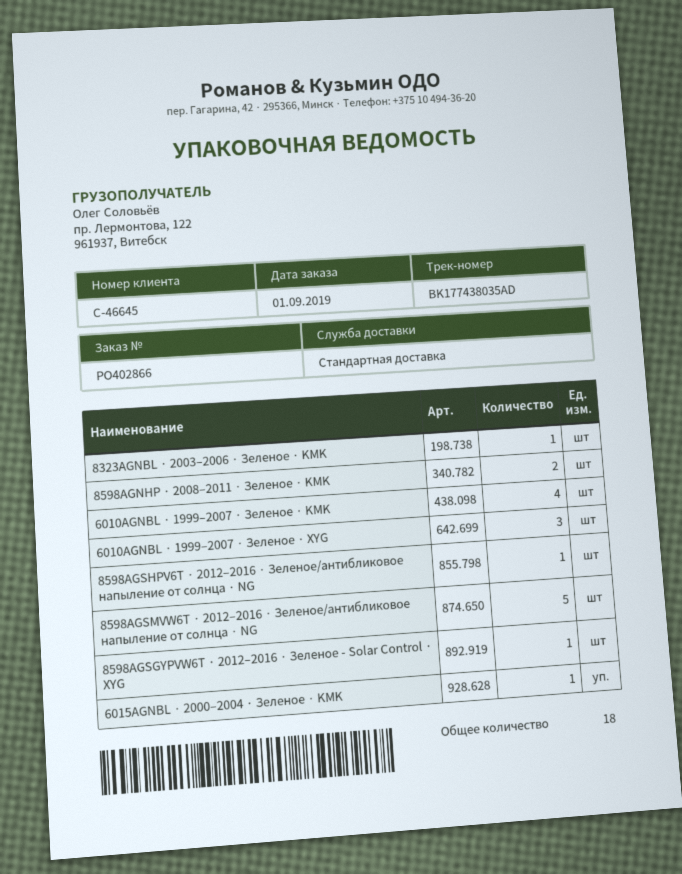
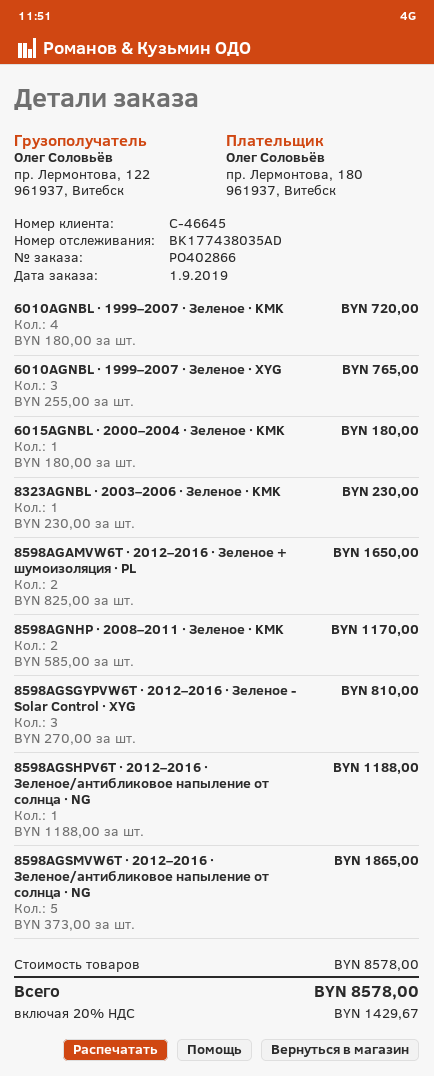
8598AGSGYPVW6T · 2012–2016 · Зеленое - Solar Control · XYG: 1 -> 3
8598AGAMVW6T · 2012–2016 · Зеленое + шумоизоляция · PL: none -> 2

